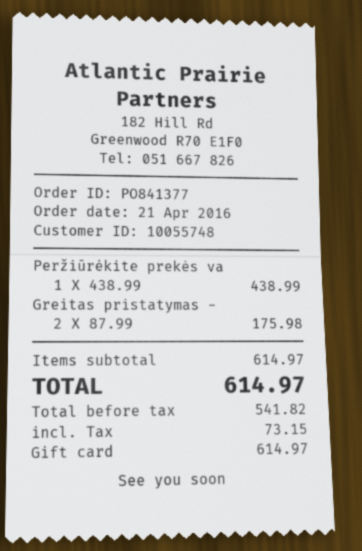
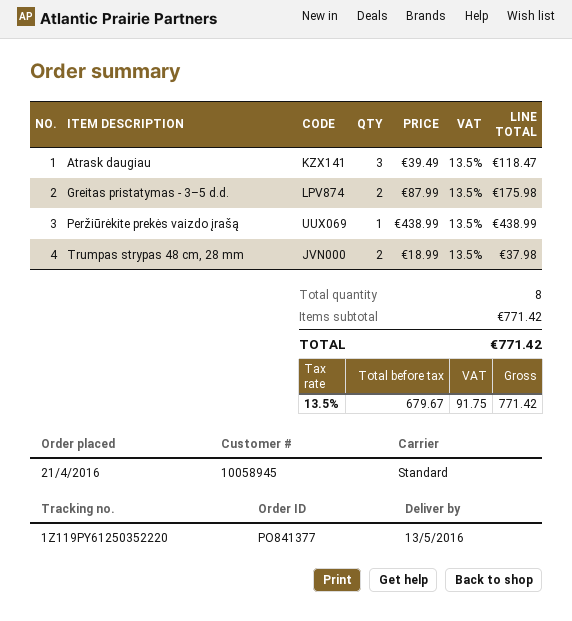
customer number: 10055748 -> 10058945
Atrask daugiau: none -> 3 x 39.49 = 118.47
Trumpas strypas 48 cm, 28 mm: none -> 2 x 18.99 = 37.98
subtotal: 614.97 -> 771.42
net: 541.82 -> 679.67
tax: 73.15 -> 91.75
total: 614.97 -> 771.42

